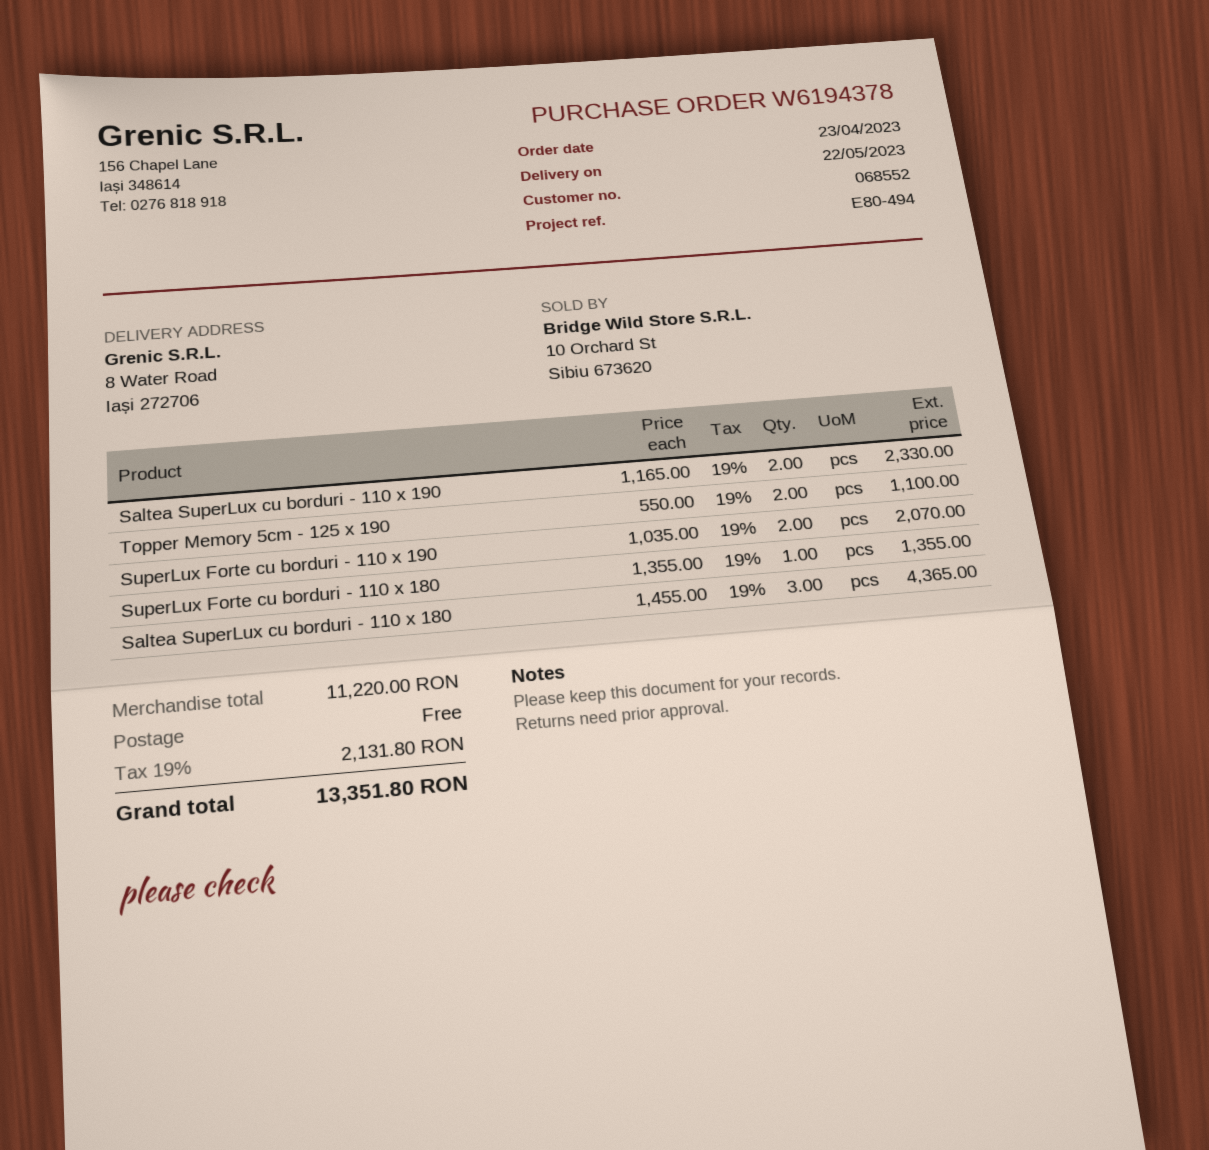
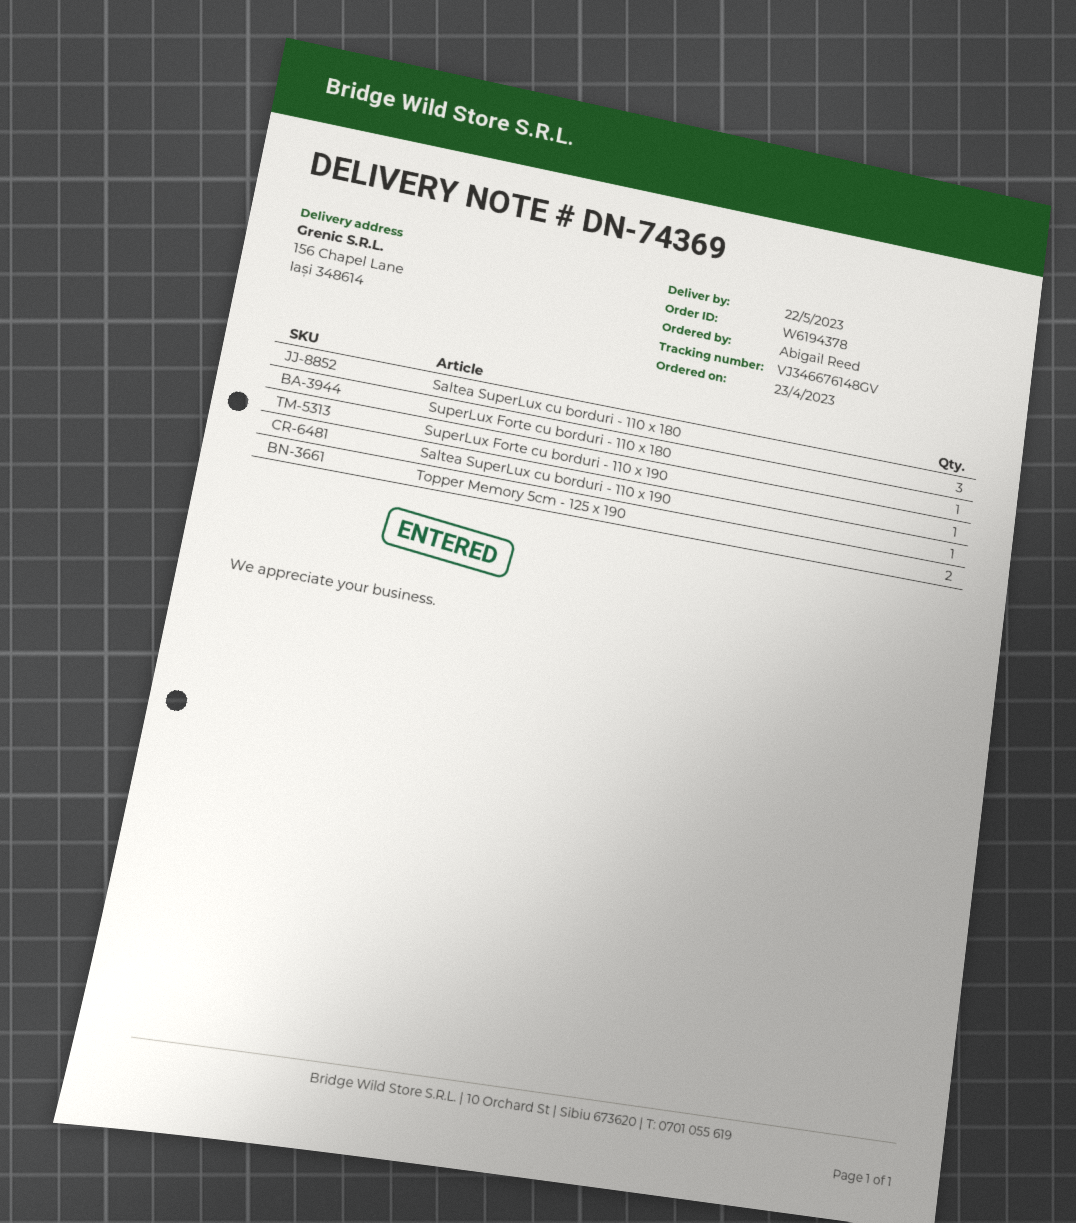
ship to: 8 Water Road, Iași 272706 -> 156 Chapel Lane, Iași 348614
Saltea SuperLux cu borduri - 110 x 190: 2 -> 1
SuperLux Forte cu borduri - 110 x 190: 2 -> 1

